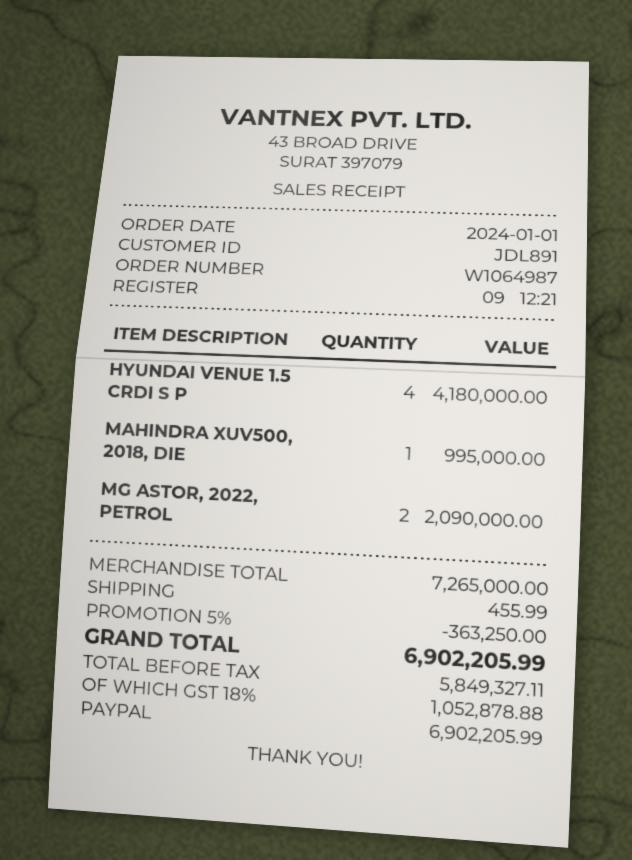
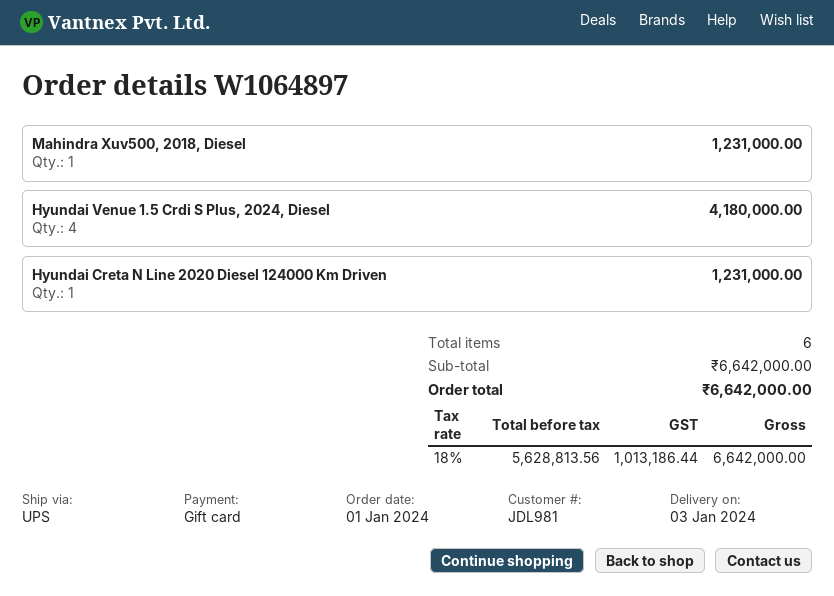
order number: W1064987 -> W1064897
customer number: JDL891 -> JDL981
payment method: PayPal -> gift card
MAHINDRA XUV500, 2018, DIE: 1 for 995000.00 -> 1 for 1231000.00
MG ASTOR, 2022, PETROL: 2 for 2090000.00 -> none
Hyundai Creta N Line 2020 Diesel 124000 Km Driven: none -> 1 for 1231000.00
subtotal: 7265000.00 -> 6642000.00
discount: 5% = 363250.00 -> none
shipping: 455.99 -> none
net: 5849327.11 -> 5628813.56
tax: 18% = 1052878.88 -> 18% = 1013186.44
total: 6902205.99 -> 6642000.00

